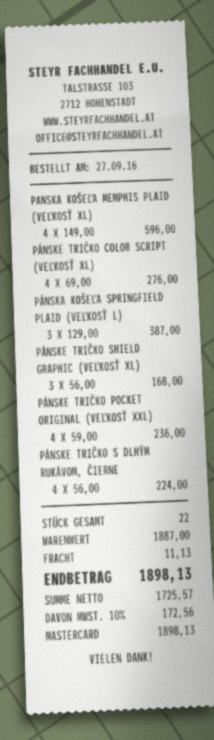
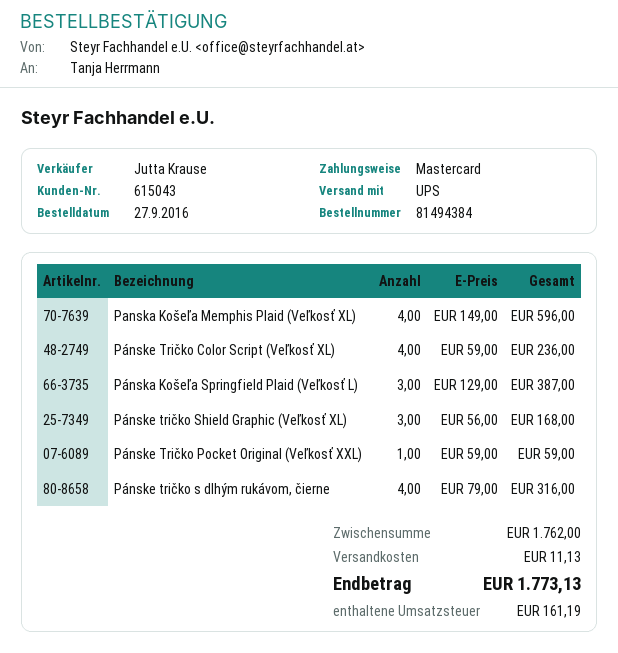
PÁNSKE TRIČKO COLOR SCRIPT (VEĽKOSŤ XL): 4 x 69.00 = 276.00 -> 4 x 59.00 = 236.00
PÁNSKE TRIČKO POCKET ORIGINAL (VEĽKOSŤ XXL): 4 x 59.00 = 236.00 -> 1 x 59.00 = 59.00
PÁNSKE TRIČKO S DLHÝM RUKÁVOM, ČIERNE: 4 x 56.00 = 224.00 -> 4 x 79.00 = 316.00
subtotal: 1887.00 -> 1762.00
tax: 172.56 -> 161.19
total: 1898.13 -> 1773.13

